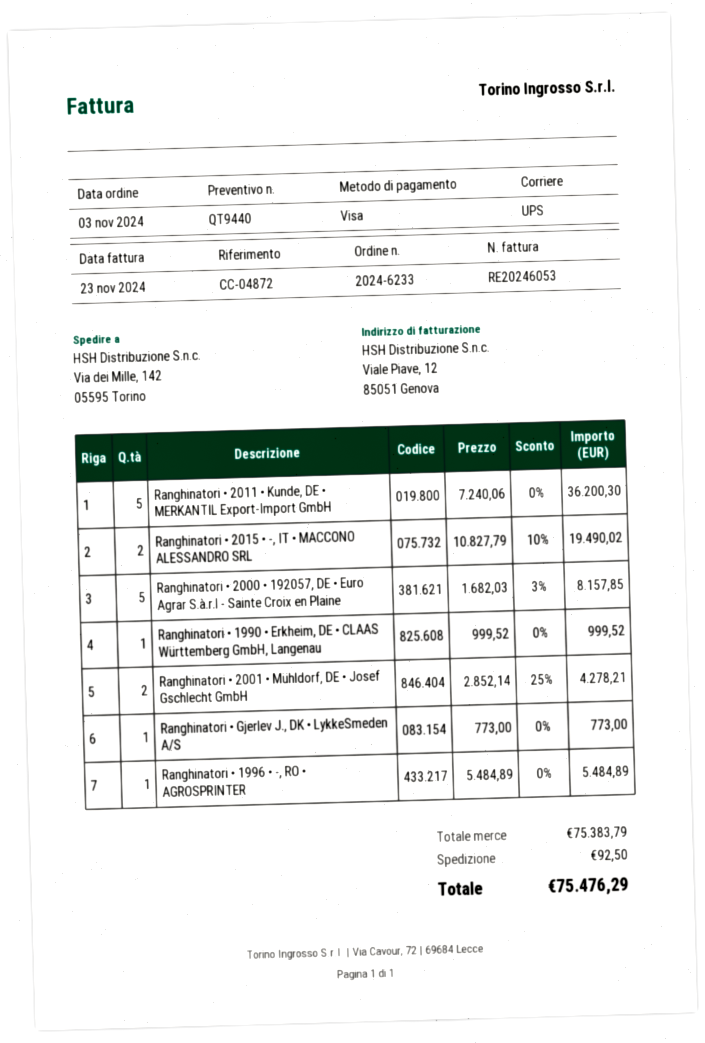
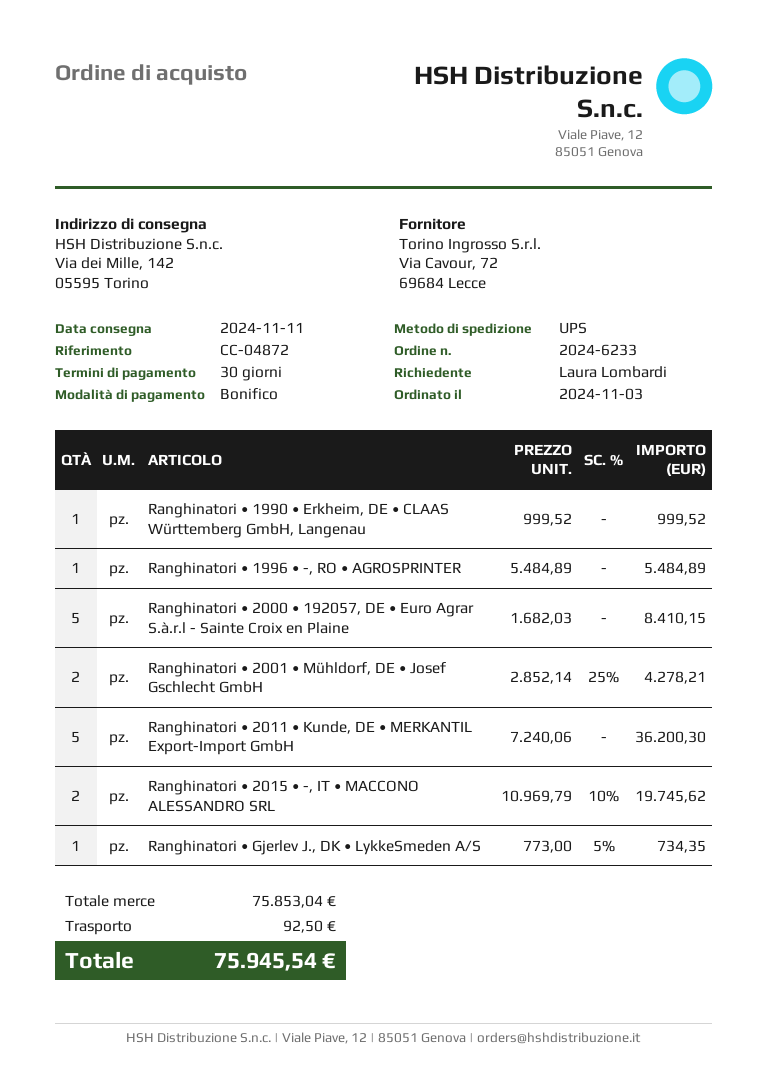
payment method: Visa -> bank transfer
Ranghinatori • 2015 • -, IT • MACCONO ALESSANDRO SRL: 2 x 10827.79 - 10% = 19490.02 -> 2 x 10969.79 - 10% = 19745.62
Ranghinatori • 2000 • 192057, DE • Euro Agrar S.à.r.l - Sainte Croix en Plaine: 5 x 1682.03 - 3% = 8157.85 -> 5 x 1682.03 = 8410.15
Ranghinatori • Gjerlev J., DK • LykkeSmeden A/S: 1 x 773.00 = 773.00 -> 1 x 773.00 - 5% = 734.35
subtotal: 75383.79 -> 75853.04
total: 75476.29 -> 75945.54

